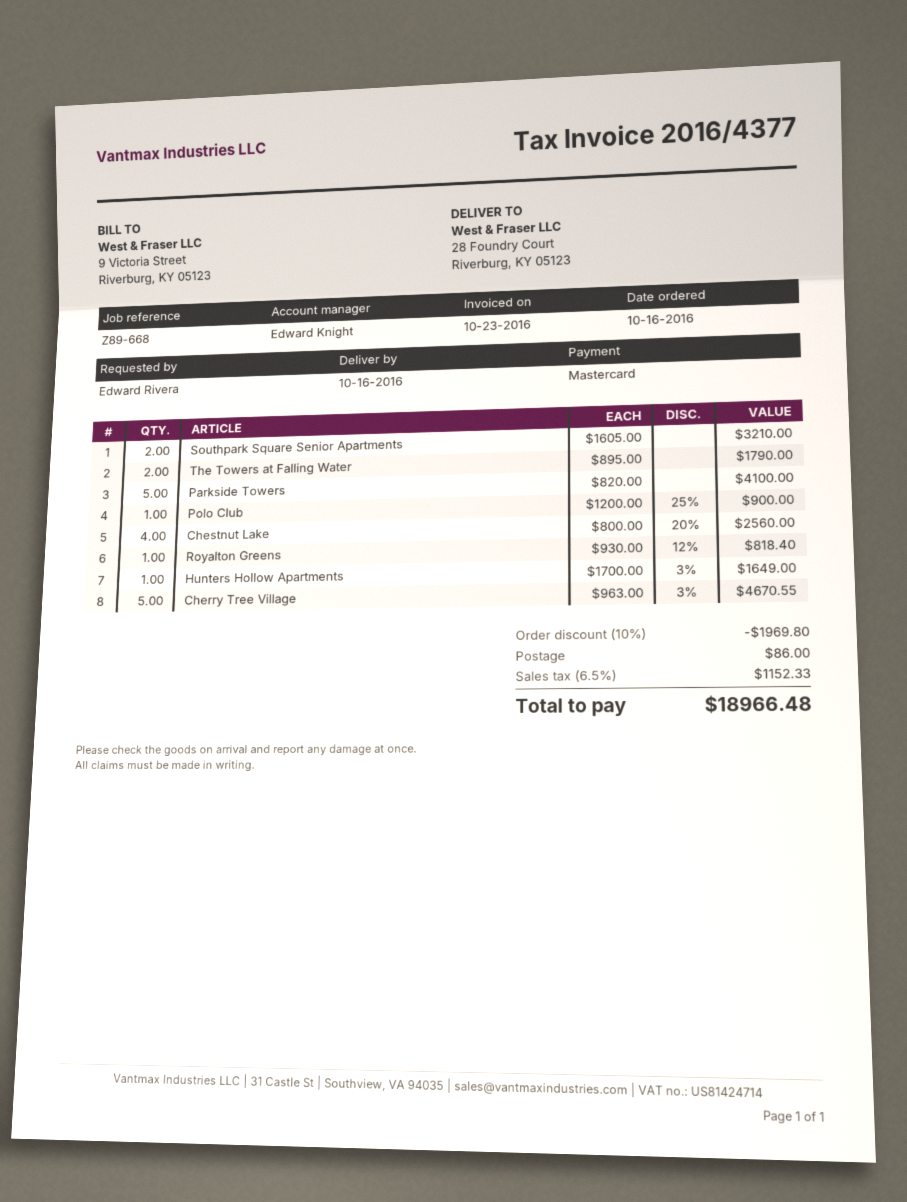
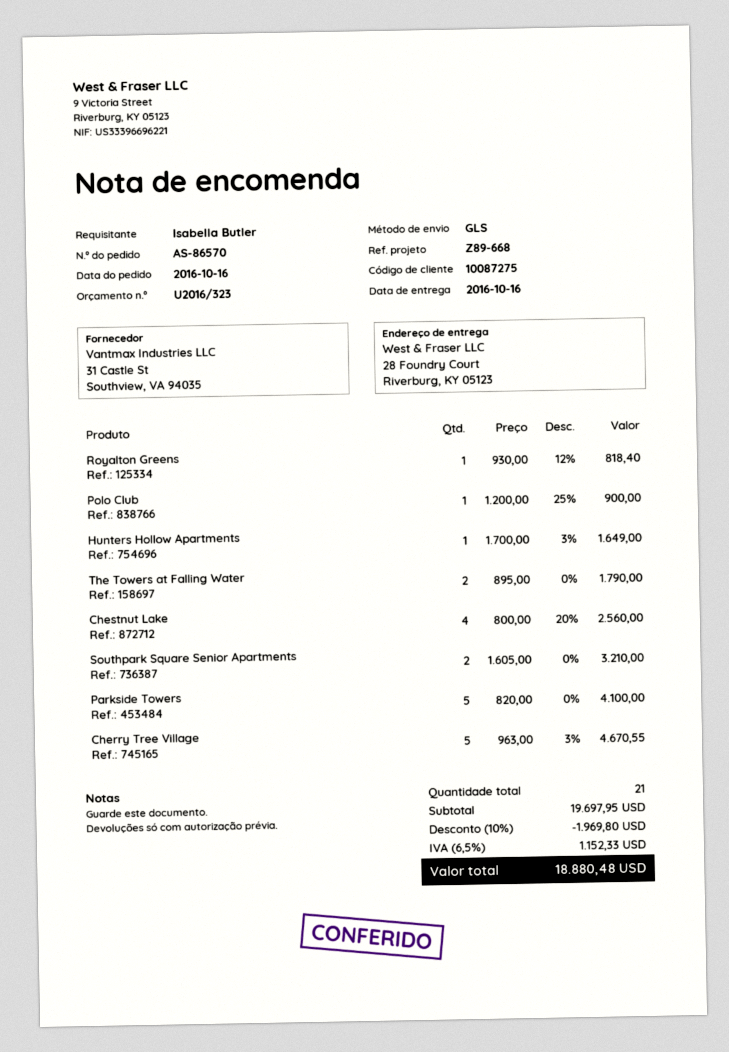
ordered by: Edward Rivera -> Isabella Butler
shipping: 86.00 -> none
total: 18966.48 -> 18880.48

